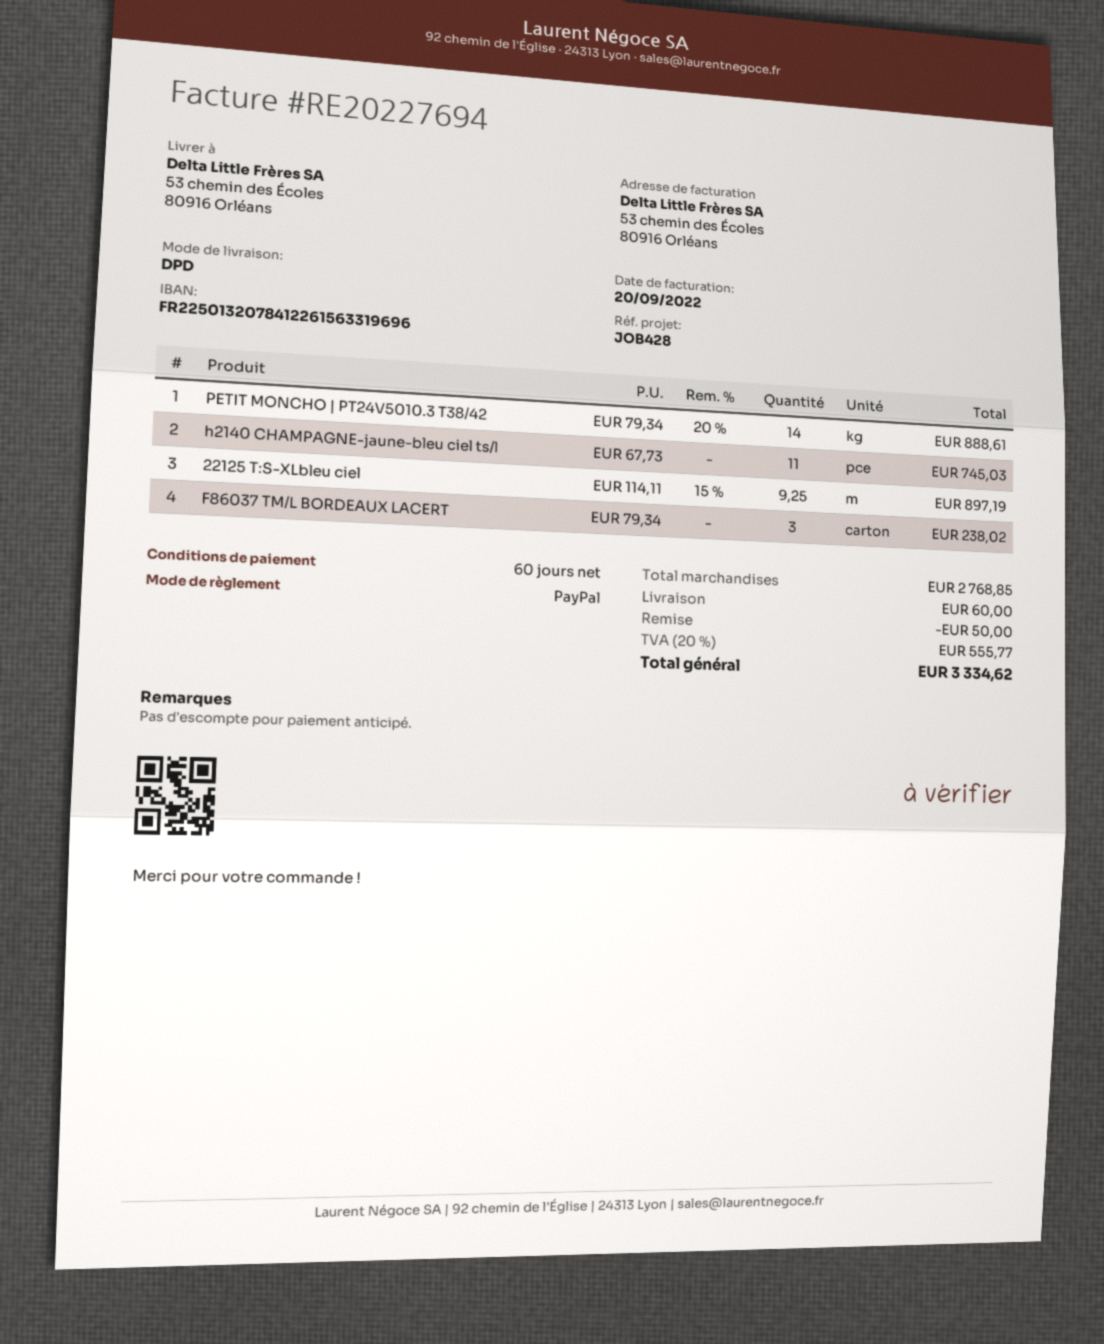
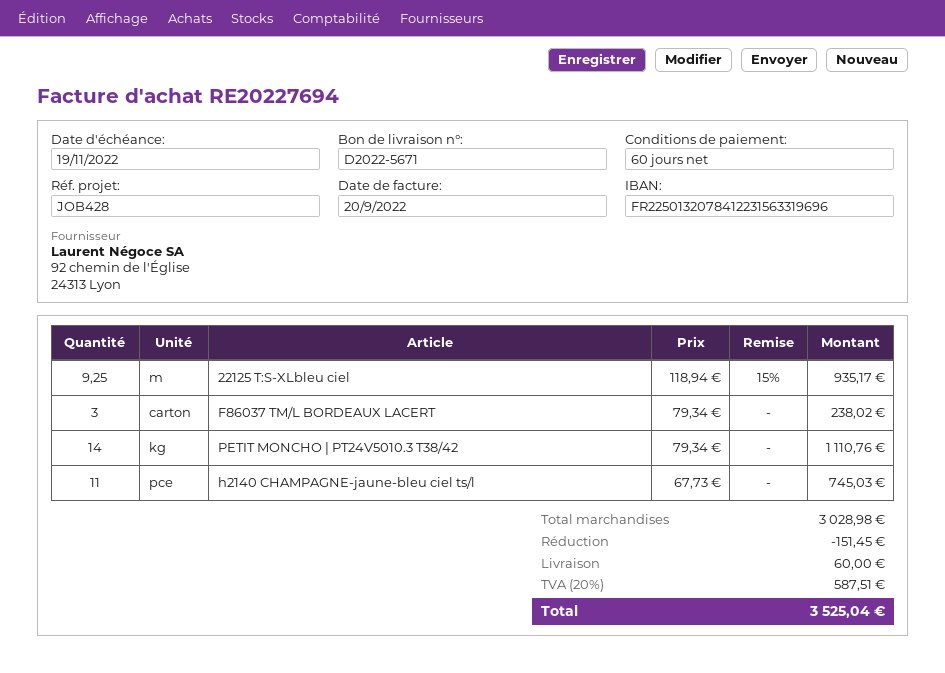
bank account: FR2250132078412261563319696 -> FR2250132078412231563319696
PETIT MONCHO | PT24V5010.3 T38/42: 14 x 79.34 - 20% = 888.61 -> 14 x 79.34 = 1110.76
22125 T:S-XLbleu ciel: 9.25 x 114.11 - 15% = 897.19 -> 9.25 x 118.94 - 15% = 935.17
subtotal: 2768.85 -> 3028.98
discount: 50.00 -> 151.45
tax: 20% = 555.77 -> 20% = 587.51
total: 3334.62 -> 3525.04

